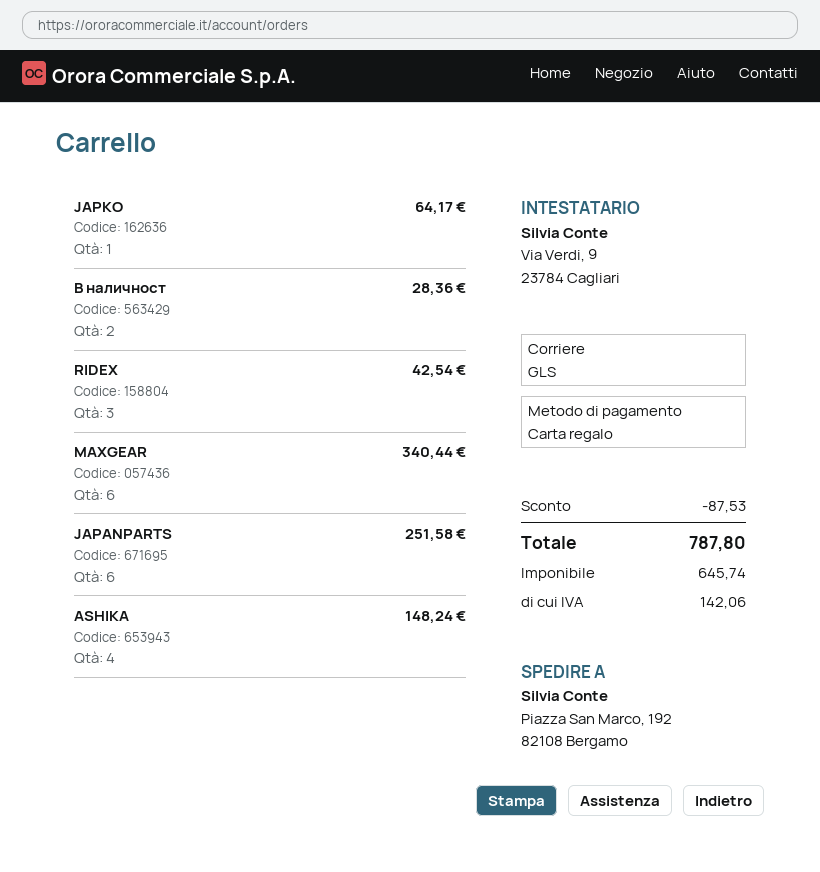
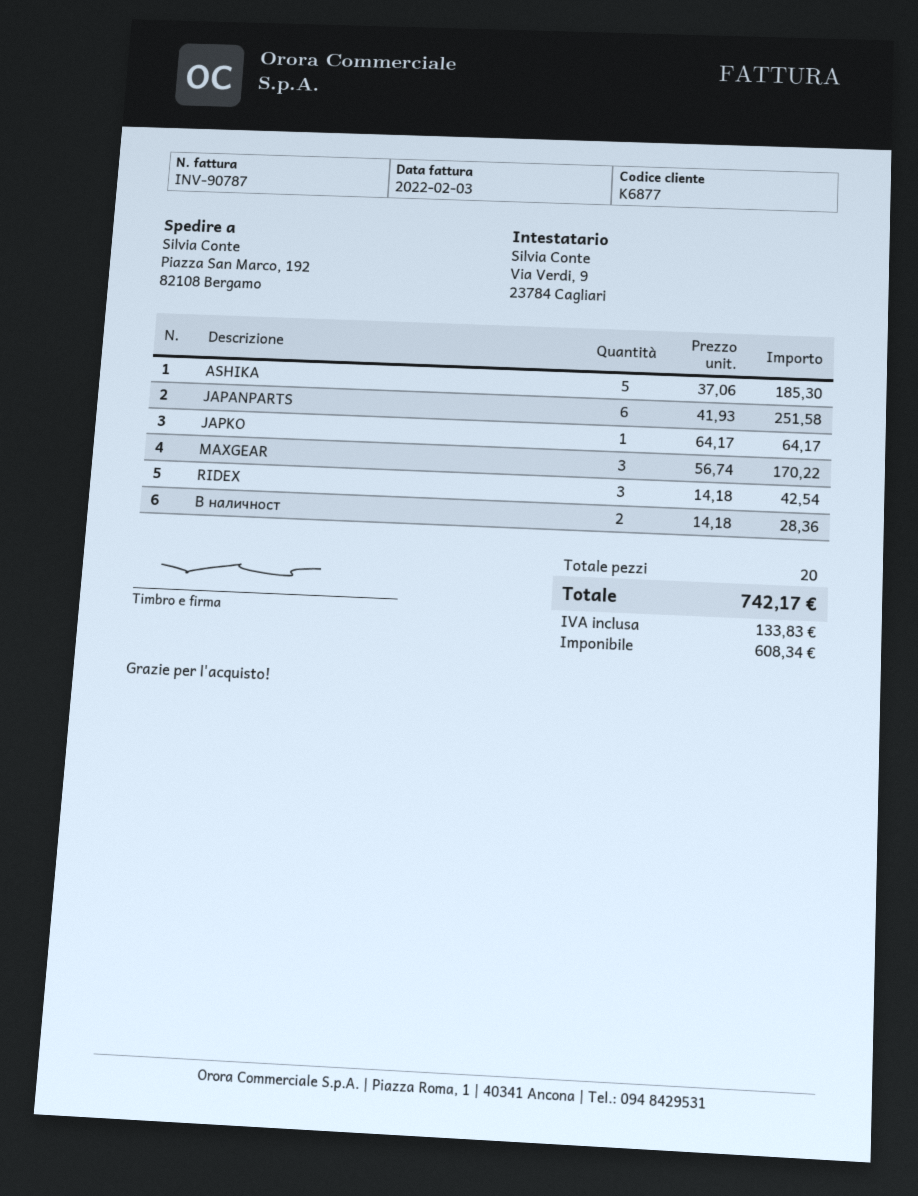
MAXGEAR: 6 for 340.44 -> 3 for 170.22
ASHIKA: 4 for 148.24 -> 5 for 185.30
discount: 87.53 -> none
net: 645.74 -> 608.34
tax: 142.06 -> 133.83
total: 787.80 -> 742.17

